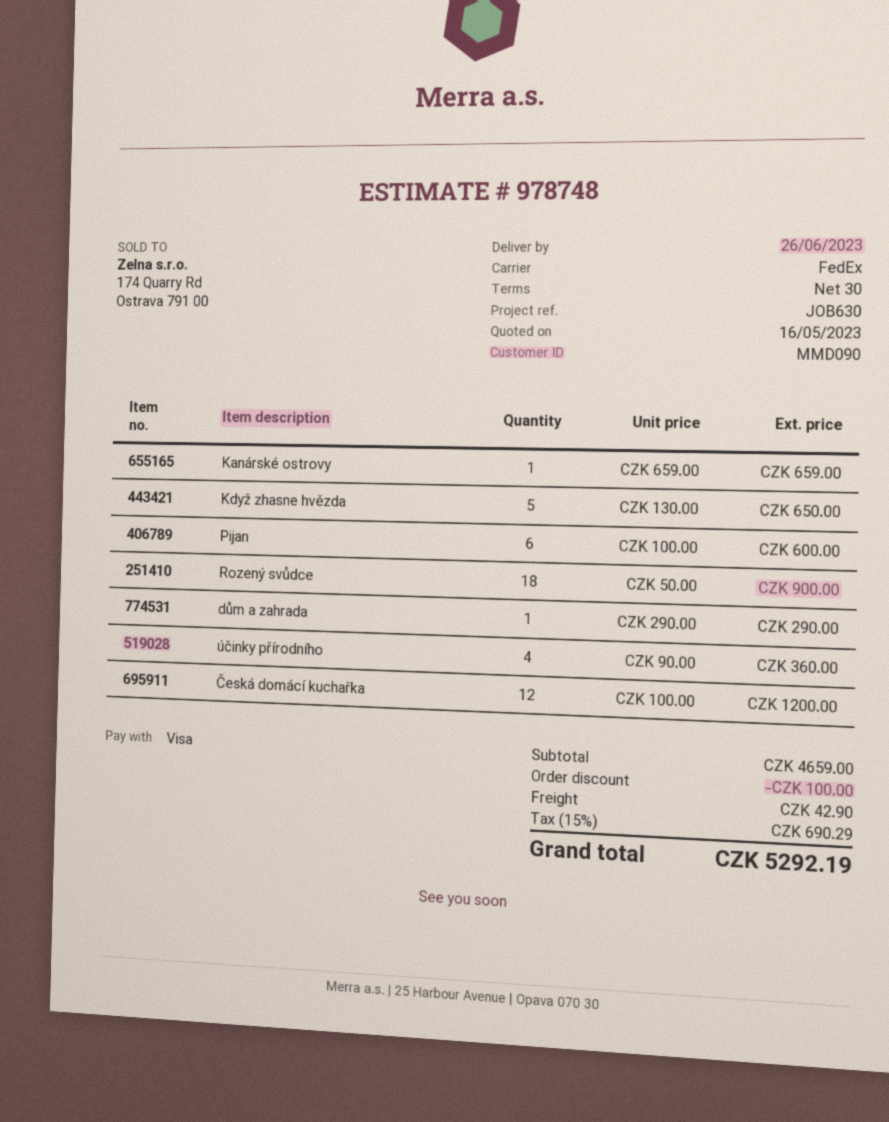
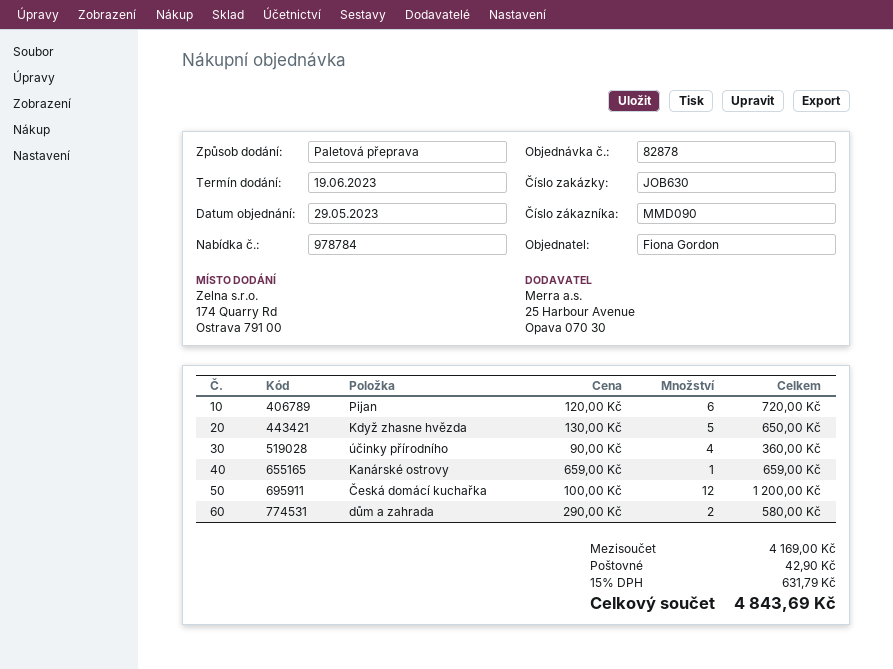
quote number: 978748 -> 978784
delivery date: 2023-06-26 -> 2023-06-19
shipping method: FedEx -> pallet freight
Pijan: 6 x 100.00 = 600.00 -> 6 x 120.00 = 720.00
Rozený svůdce: 18 x 50.00 = 900.00 -> none
dům a zahrada: 1 x 290.00 = 290.00 -> 2 x 290.00 = 580.00
subtotal: 4659.00 -> 4169.00
discount: 100.00 -> none
tax: 15% = 690.29 -> 15% = 631.79
total: 5292.19 -> 4843.69

